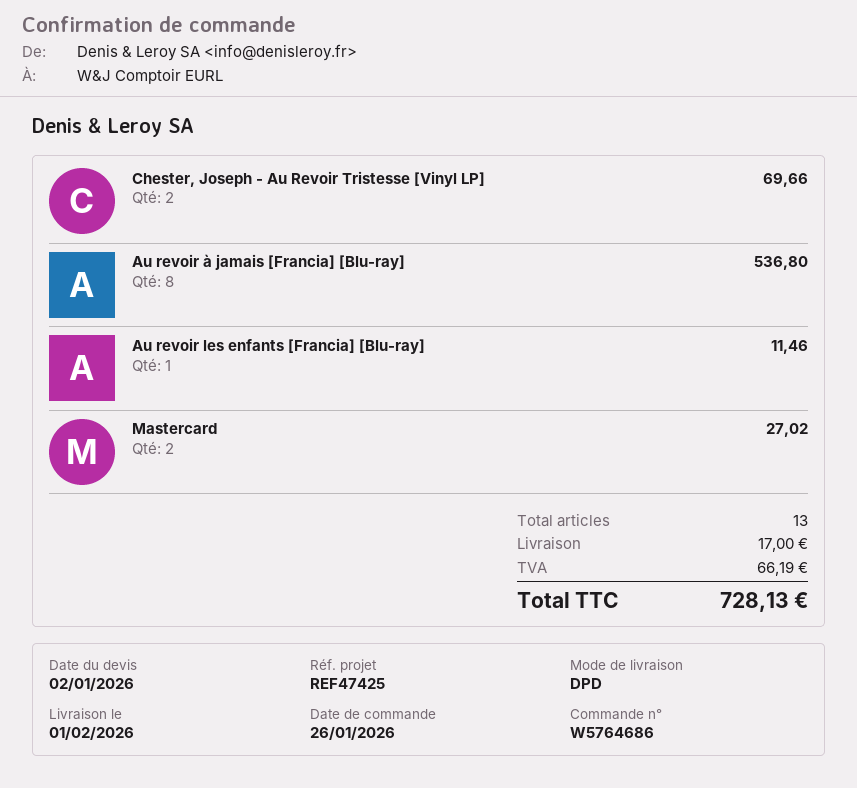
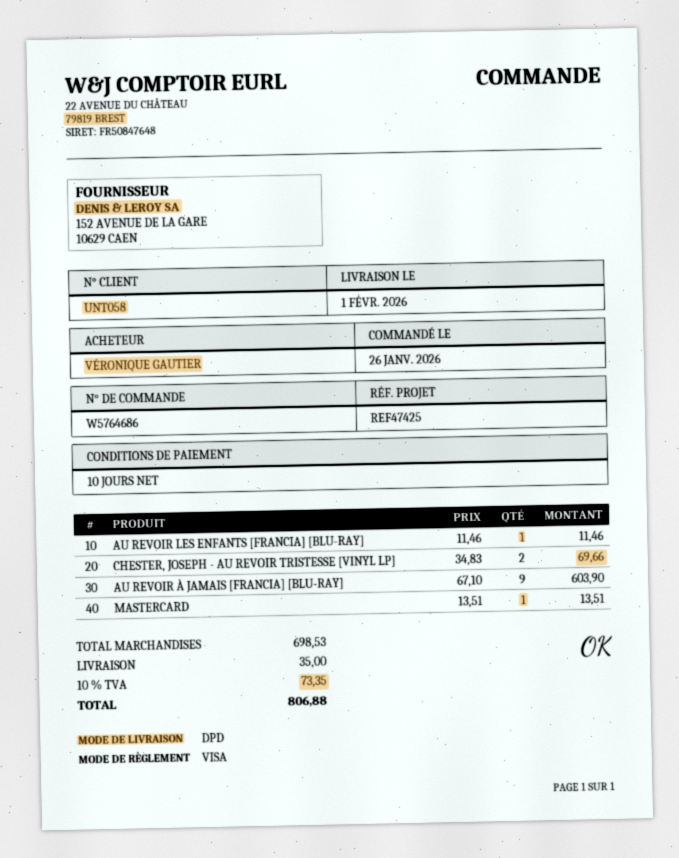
Au revoir à jamais [Francia] [Blu-ray]: 8 for 536.80 -> 9 for 603.90
Mastercard: 2 for 27.02 -> 1 for 13.51
shipping: 17.00 -> 35.00
tax: 66.19 -> 73.35
total: 728.13 -> 806.88

